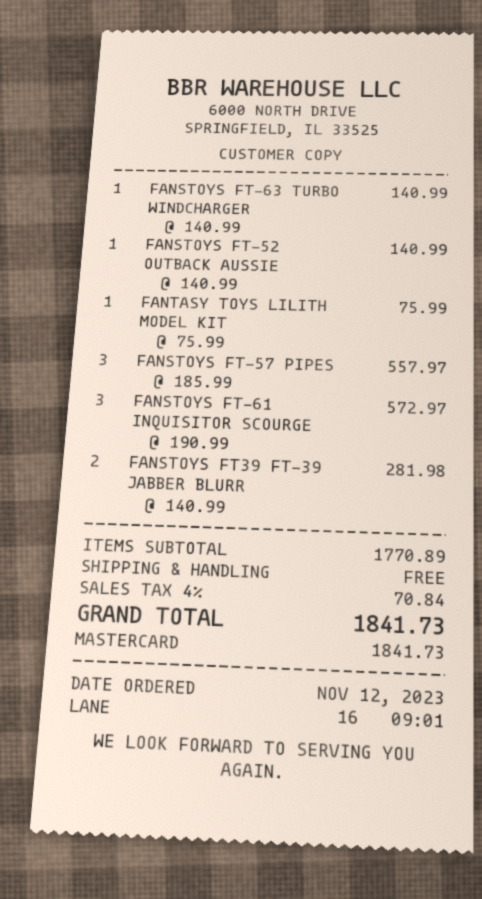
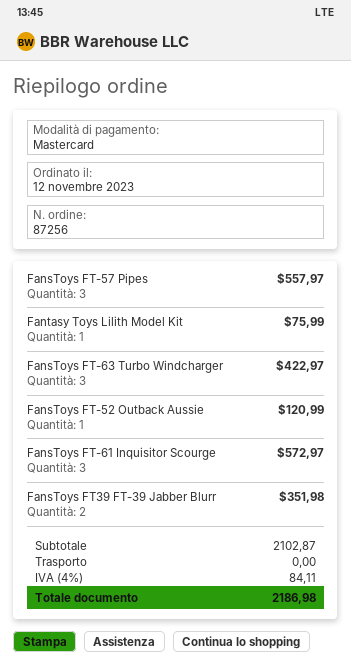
FANSTOYS FT-63 TURBO WINDCHARGER: 1 for 140.99 -> 3 for 422.97
FANSTOYS FT-52 OUTBACK AUSSIE: 1 for 140.99 -> 1 for 120.99
FANSTOYS FT39 FT-39 JABBER BLURR: 2 for 281.98 -> 2 for 351.98
subtotal: 1770.89 -> 2102.87
tax: 4% = 70.84 -> 4% = 84.11
total: 1841.73 -> 2186.98

